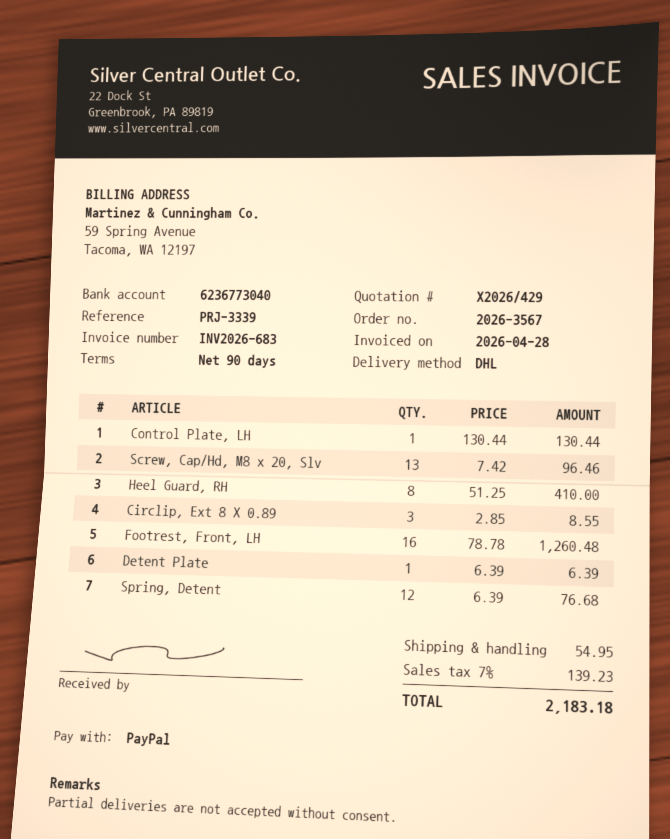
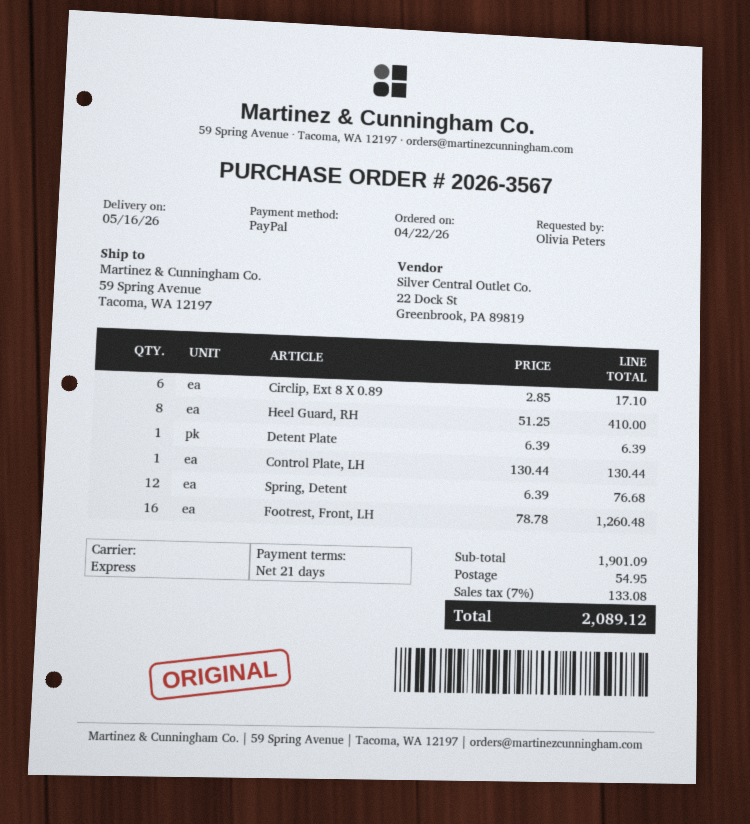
payment terms: 90 days -> 21 days
shipping method: DHL -> express
Screw, Cap/Hd, M8 x 20, Slv: 13 x 7.42 = 96.46 -> none
Circlip, Ext 8 X 0.89: 3 x 2.85 = 8.55 -> 6 x 2.85 = 17.10
tax: 7% = 139.23 -> 7% = 133.08
total: 2183.18 -> 2089.12

